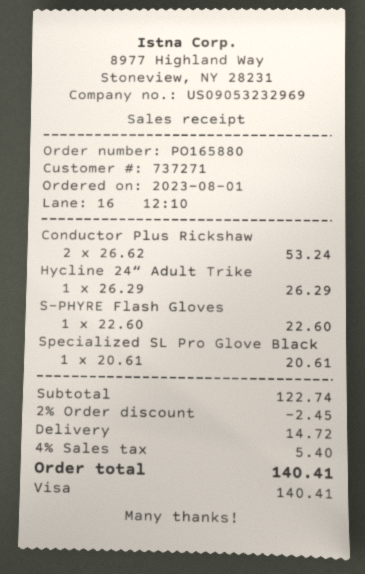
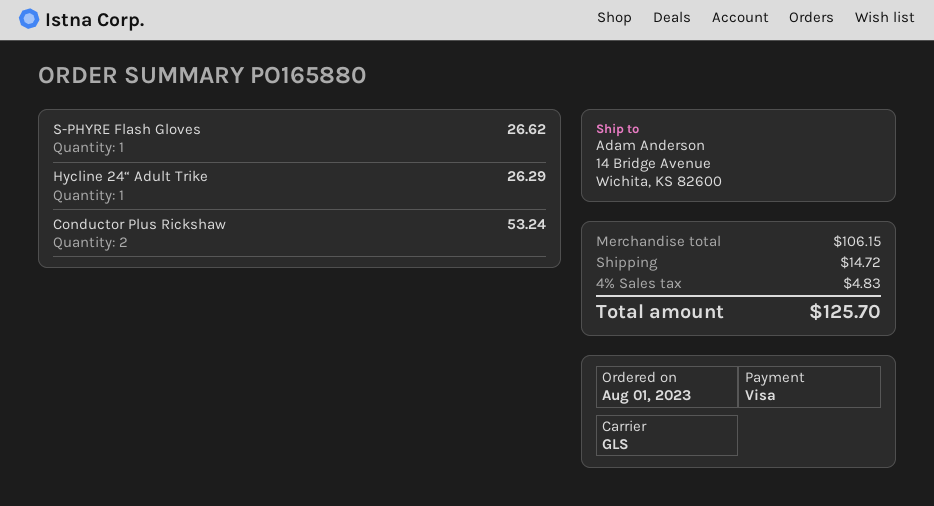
S-PHYRE Flash Gloves: 1 for 22.60 -> 1 for 26.62
Specialized SL Pro Glove Black: 1 for 20.61 -> none
subtotal: 122.74 -> 106.15
discount: 2% = 2.45 -> none
tax: 4% = 5.40 -> 4% = 4.83
total: 140.41 -> 125.70

